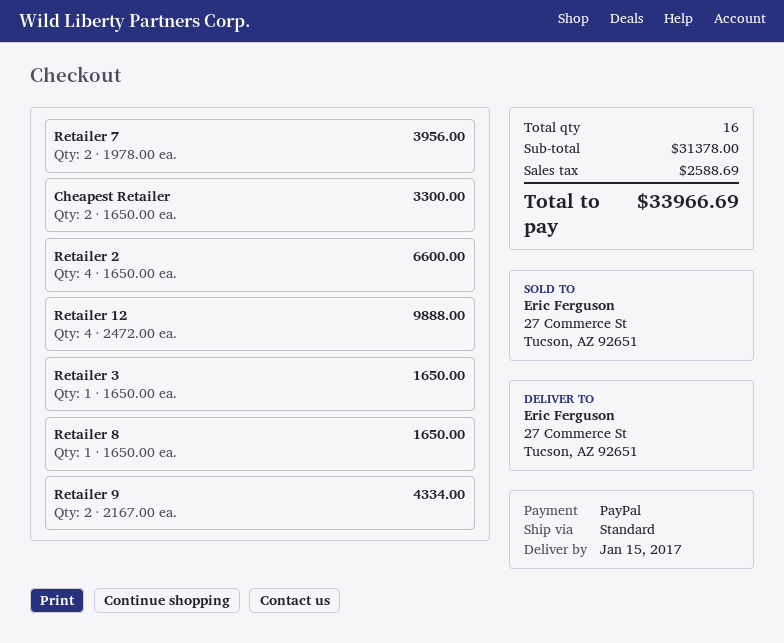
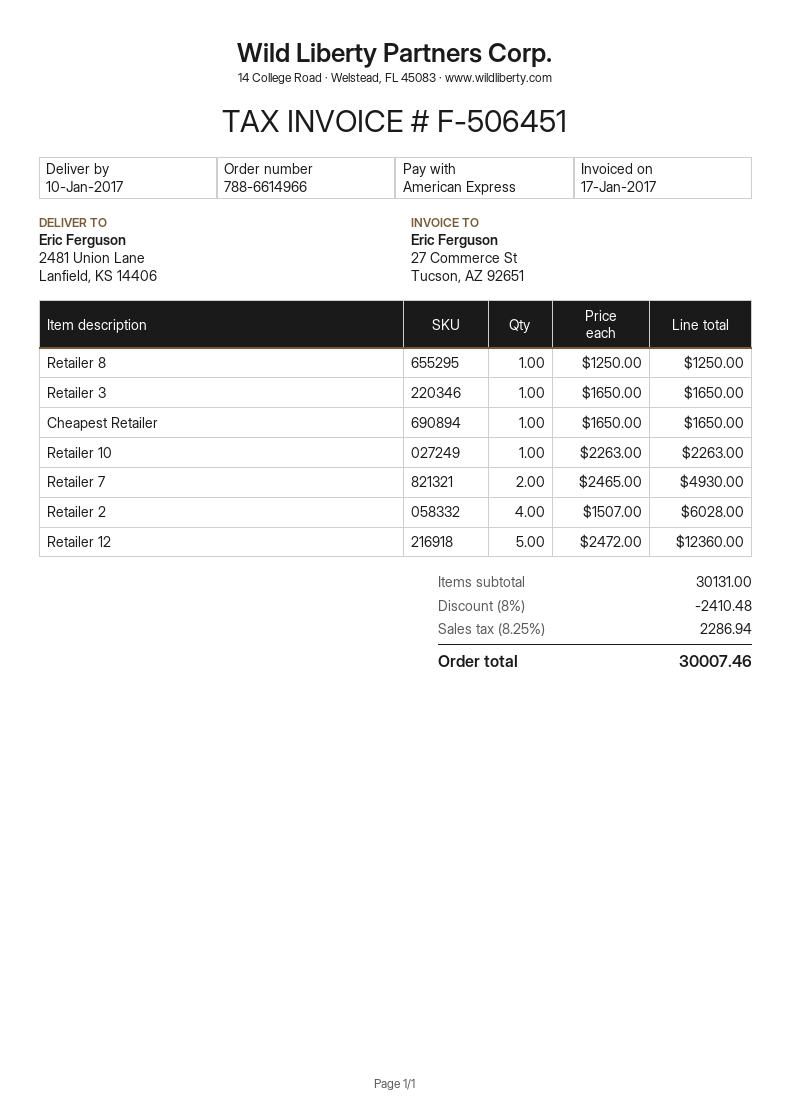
delivery date: 2017-01-15 -> 2017-01-10
payment method: PayPal -> American Express
ship to: 27 Commerce St, Tucson, AZ 92651 -> 2481 Union Lane, Lanfield, KS 14406
Retailer 7: 2 x 1978.00 = 3956.00 -> 2 x 2465.00 = 4930.00
Cheapest Retailer: 2 x 1650.00 = 3300.00 -> 1 x 1650.00 = 1650.00
Retailer 2: 4 x 1650.00 = 6600.00 -> 4 x 1507.00 = 6028.00
Retailer 12: 4 x 2472.00 = 9888.00 -> 5 x 2472.00 = 12360.00
Retailer 8: 1 x 1650.00 = 1650.00 -> 1 x 1250.00 = 1250.00
Retailer 9: 2 x 2167.00 = 4334.00 -> none
Retailer 10: none -> 1 x 2263.00 = 2263.00
subtotal: 31378.00 -> 30131.00
discount: none -> 8% = 2410.48
tax: 2588.69 -> 2286.94
total: 33966.69 -> 30007.46

